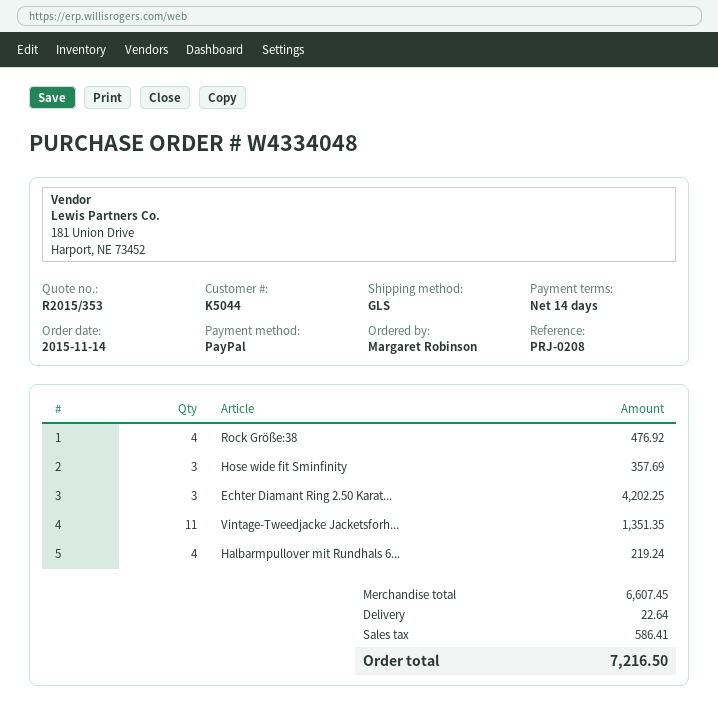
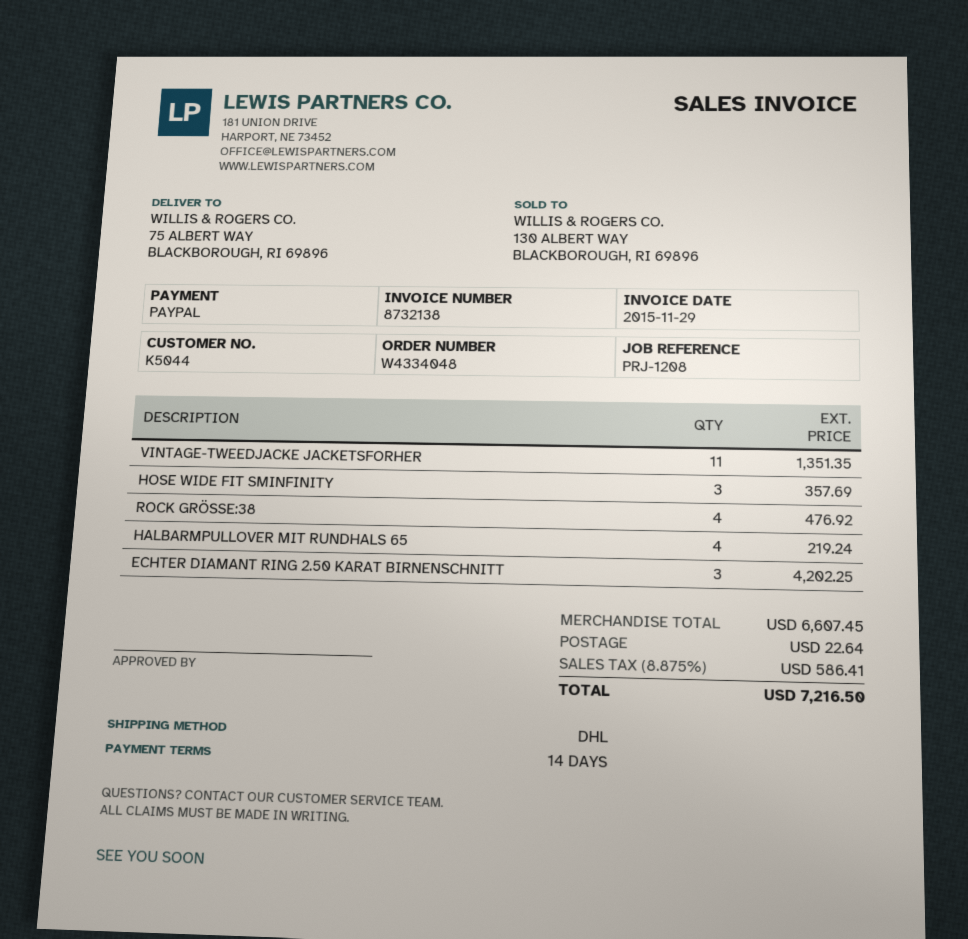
reference: PRJ-0208 -> PRJ-1208
shipping method: GLS -> DHL

